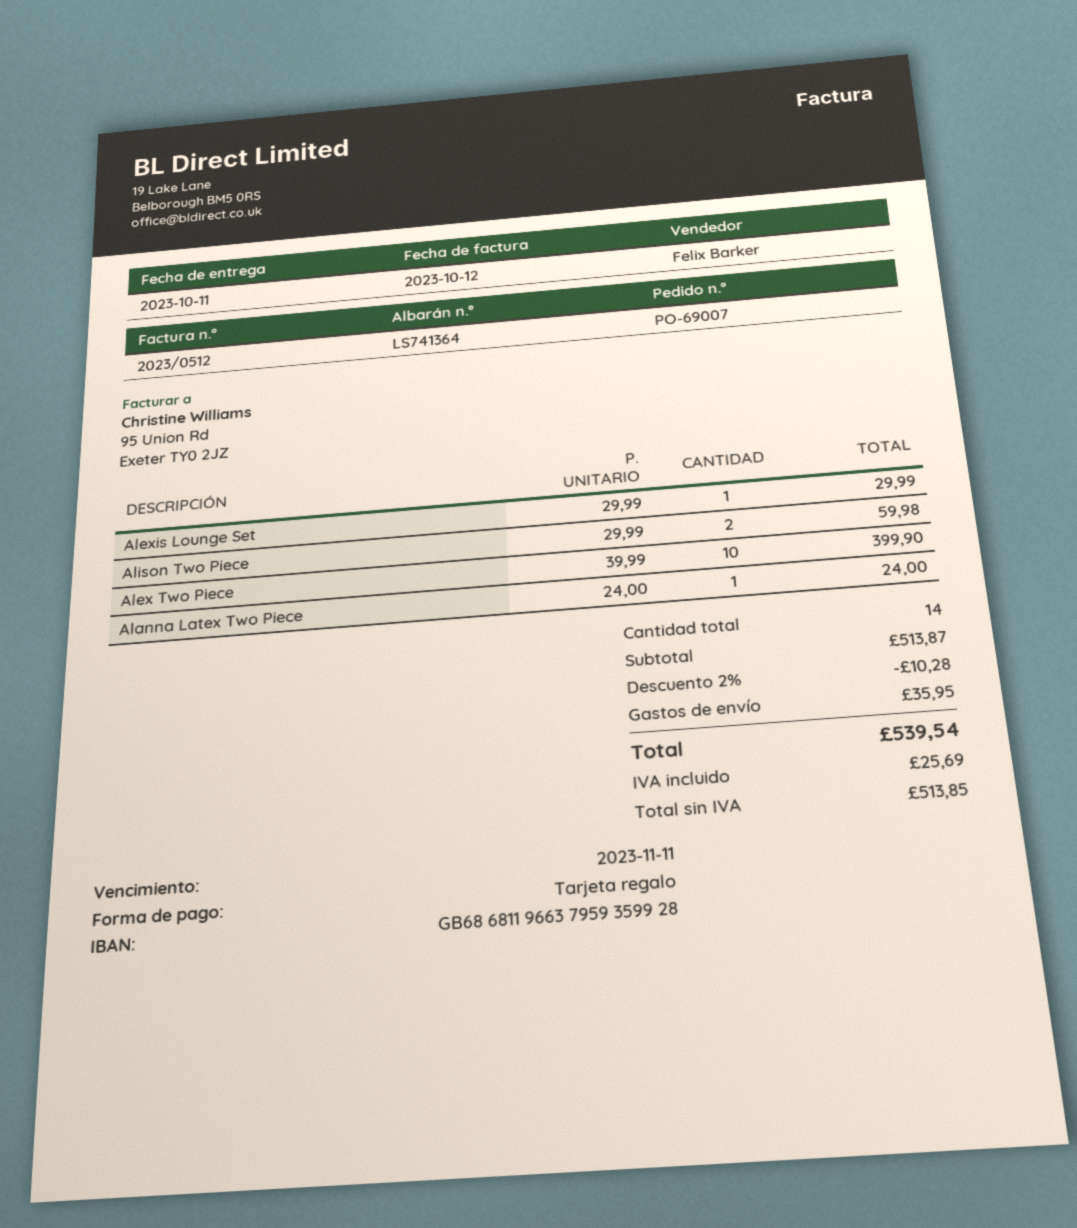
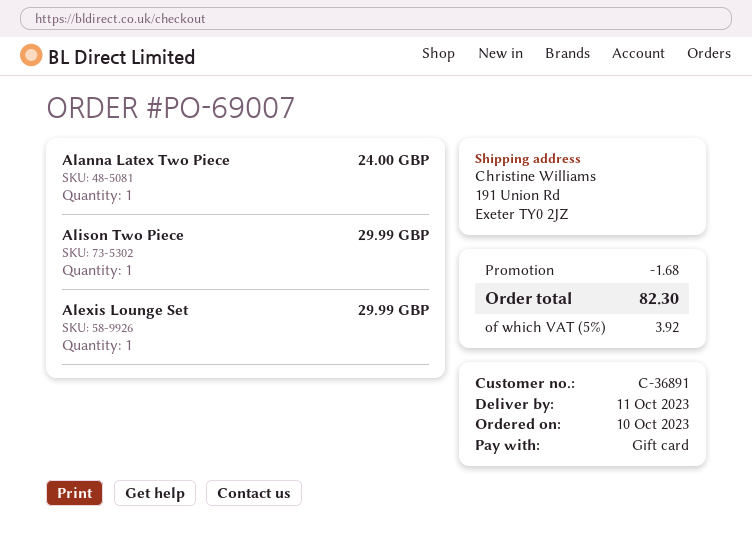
Alison Two Piece: 2 for 59.98 -> 1 for 29.99
Alex Two Piece: 10 for 399.90 -> none
discount: 10.28 -> 1.68
shipping: 35.95 -> none
tax: 25.69 -> 3.92
total: 539.54 -> 82.30

